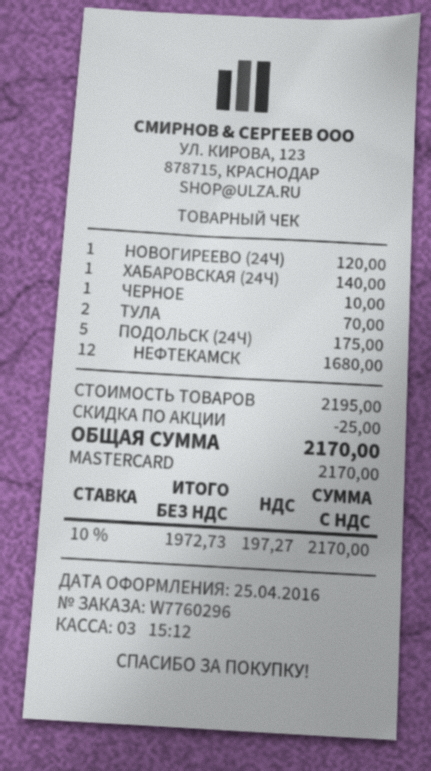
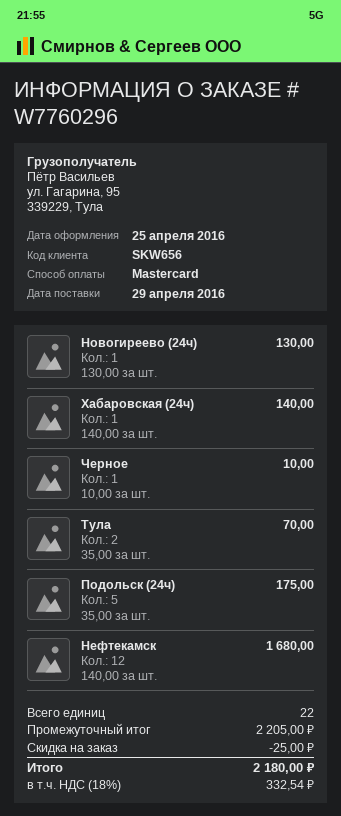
НОВОГИРЕЕВО (24Ч): 1 for 120.00 -> 1 for 130.00
subtotal: 2195.00 -> 2205.00
tax: 10% = 197.27 -> 18% = 332.54
total: 2170.00 -> 2180.00

